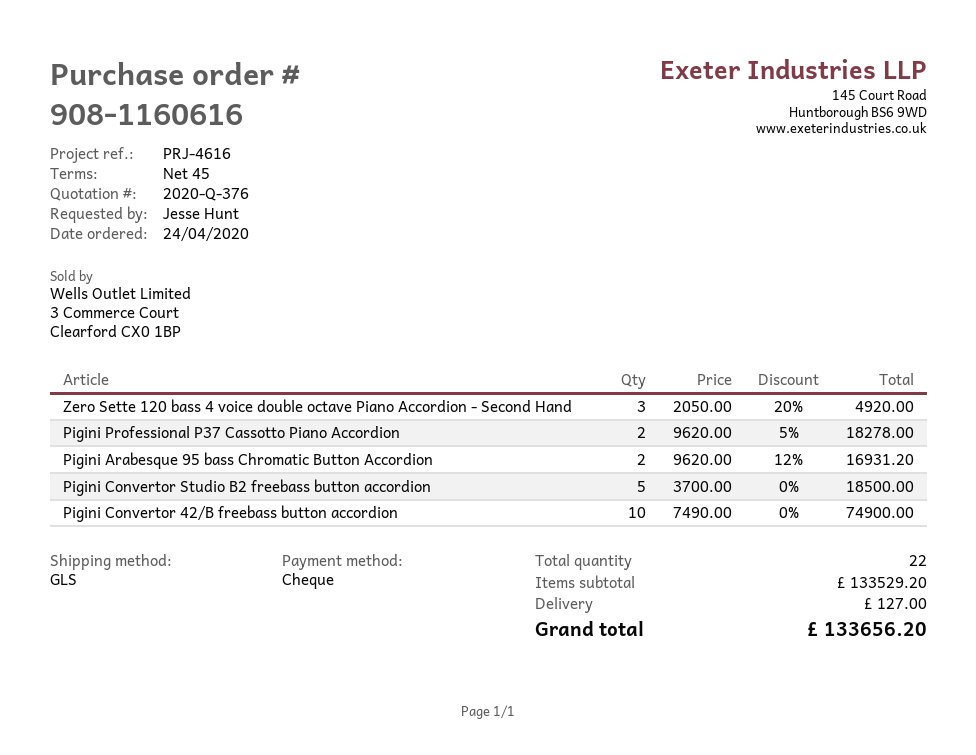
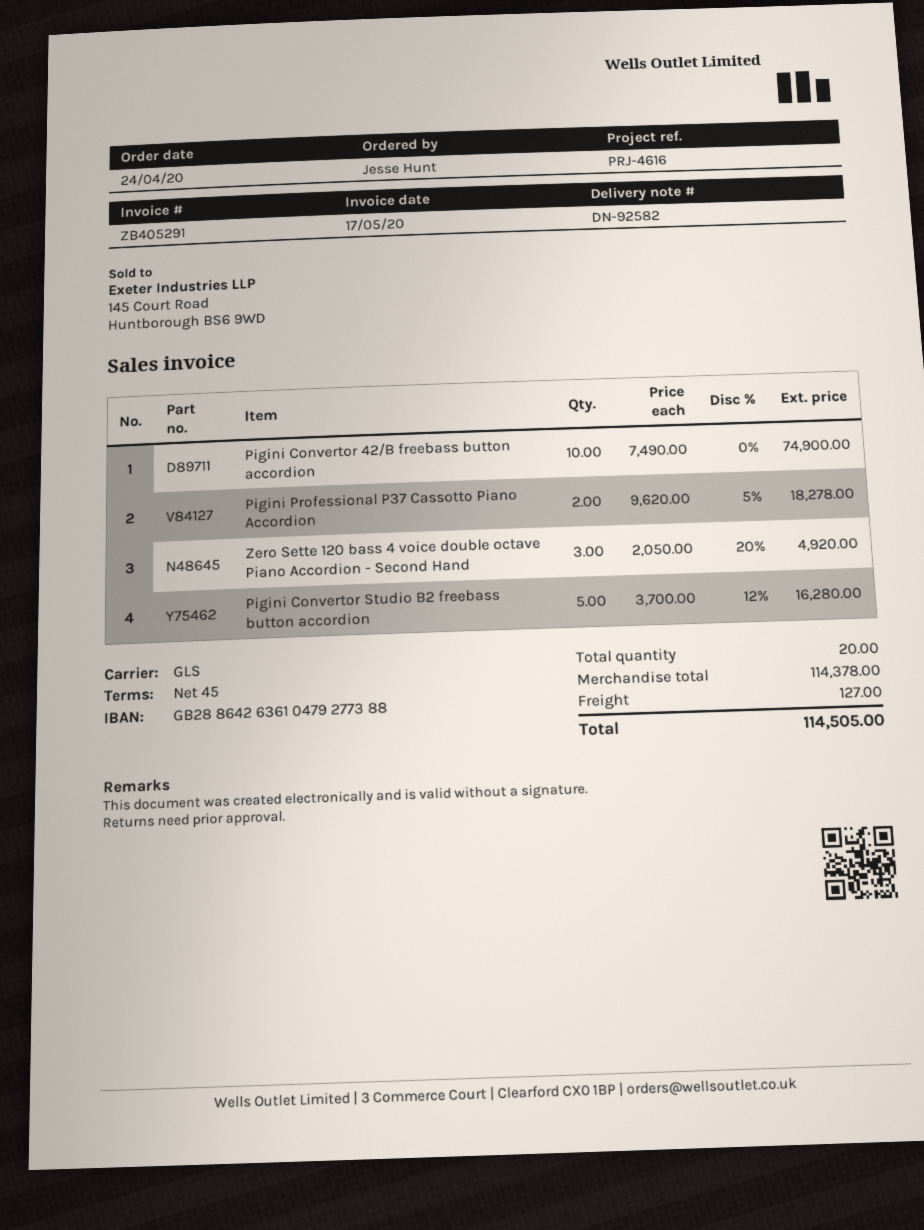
Pigini Arabesque 95 bass Chromatic Button Accordion: 2 x 9620.00 - 12% = 16931.20 -> none
Pigini Convertor Studio B2 freebass button accordion: 5 x 3700.00 = 18500.00 -> 5 x 3700.00 - 12% = 16280.00
total quantity: 22 -> 20
subtotal: 133529.20 -> 114378.00
total: 133656.20 -> 114505.00

